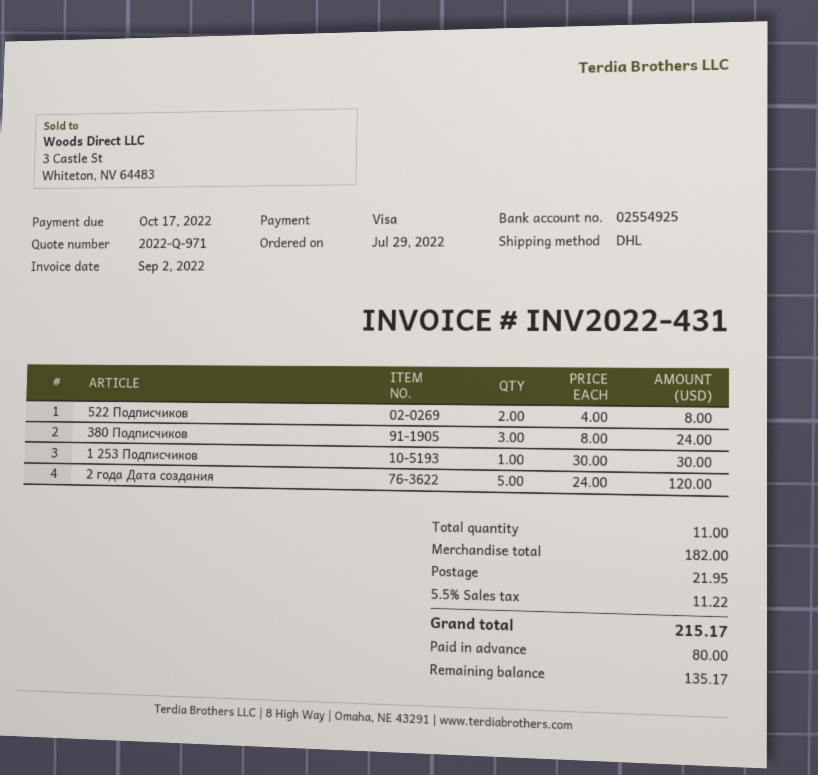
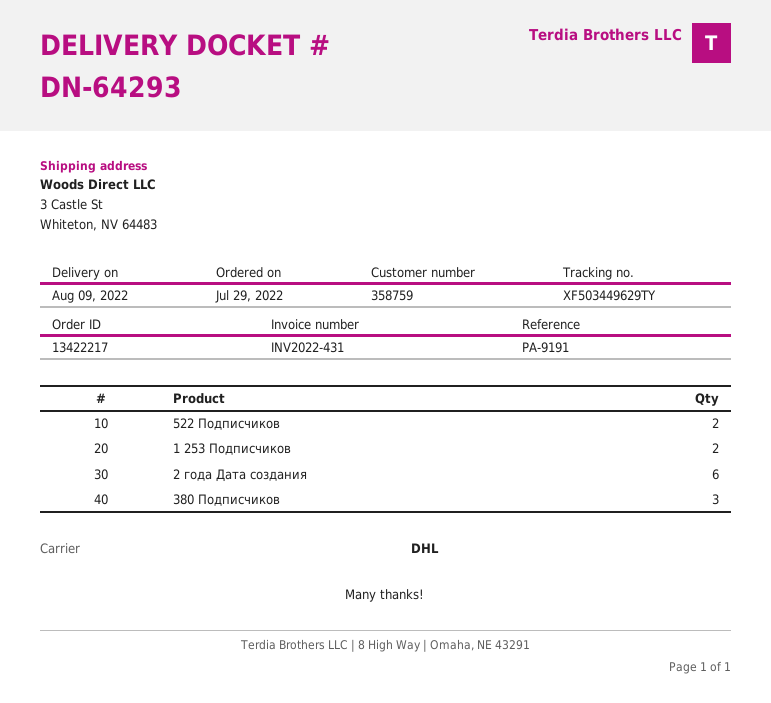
1 253 Подписчиков: 1 -> 2
2 года Дата создания: 5 -> 6

